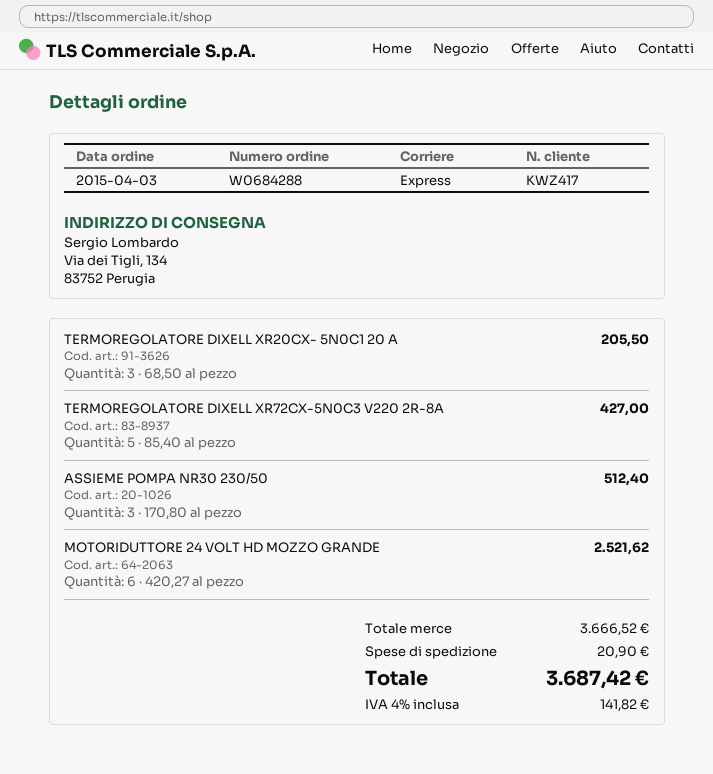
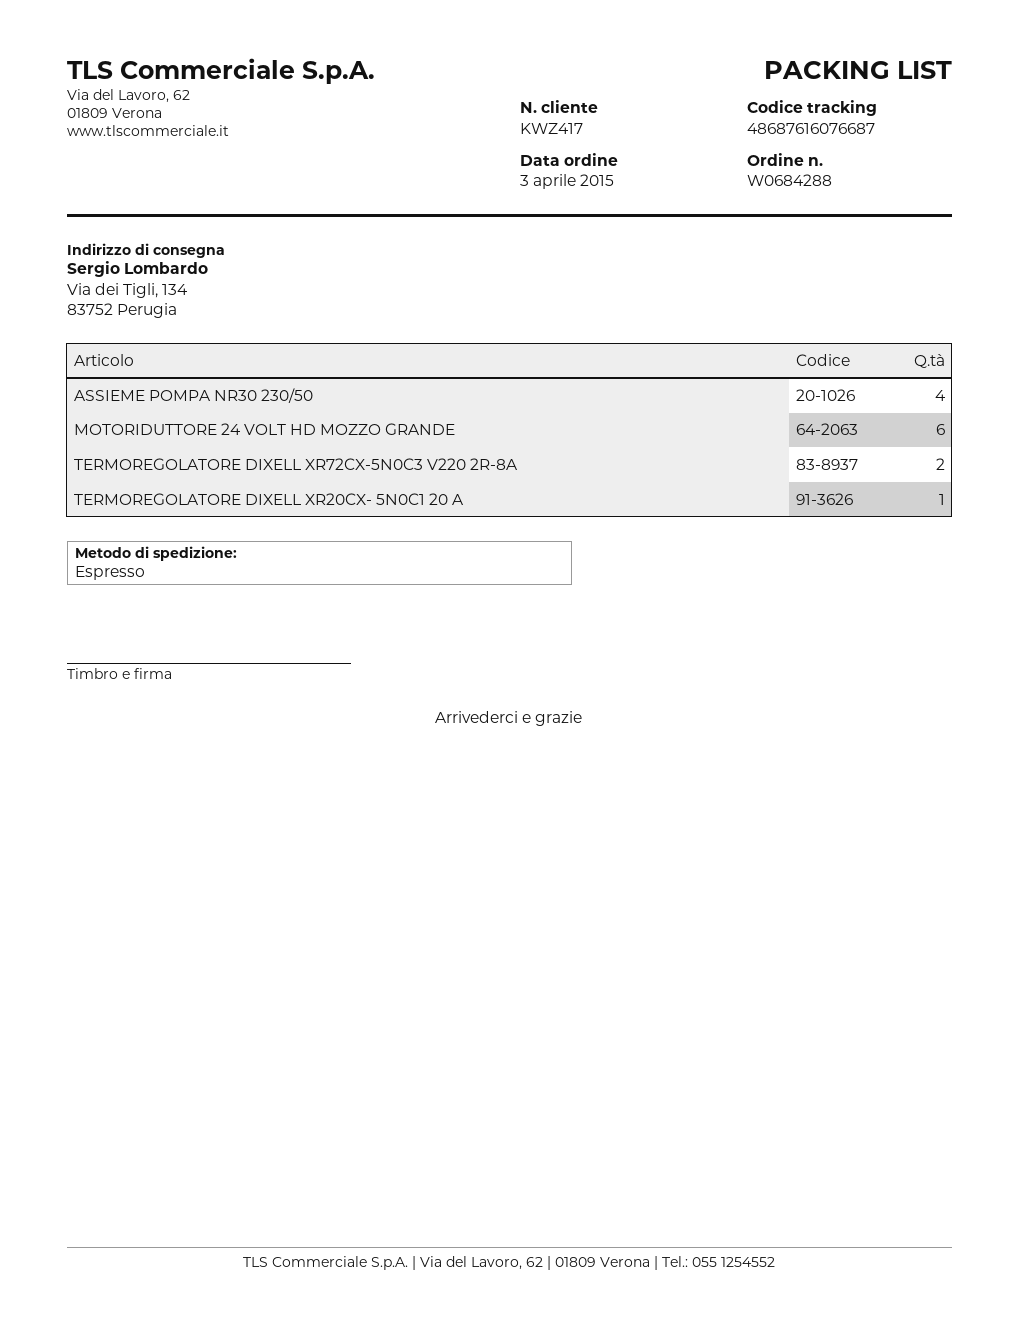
TERMOREGOLATORE DIXELL XR20CX- 5N0C1 20 A: 3 -> 1
TERMOREGOLATORE DIXELL XR72CX-5N0C3 V220 2R-8A: 5 -> 2
ASSIEME POMPA NR30 230/50: 3 -> 4

